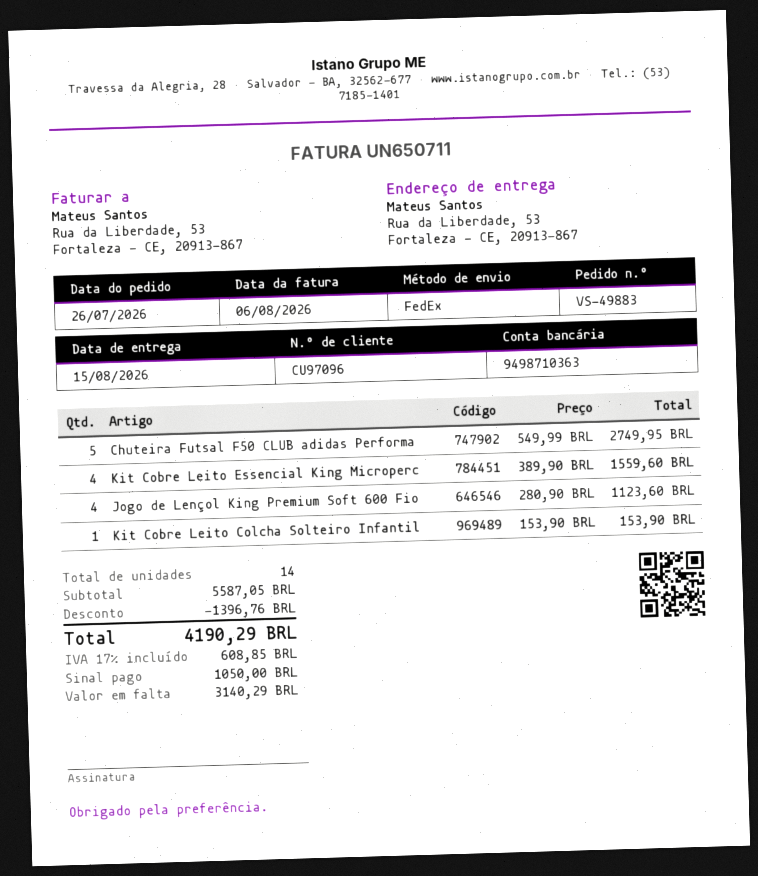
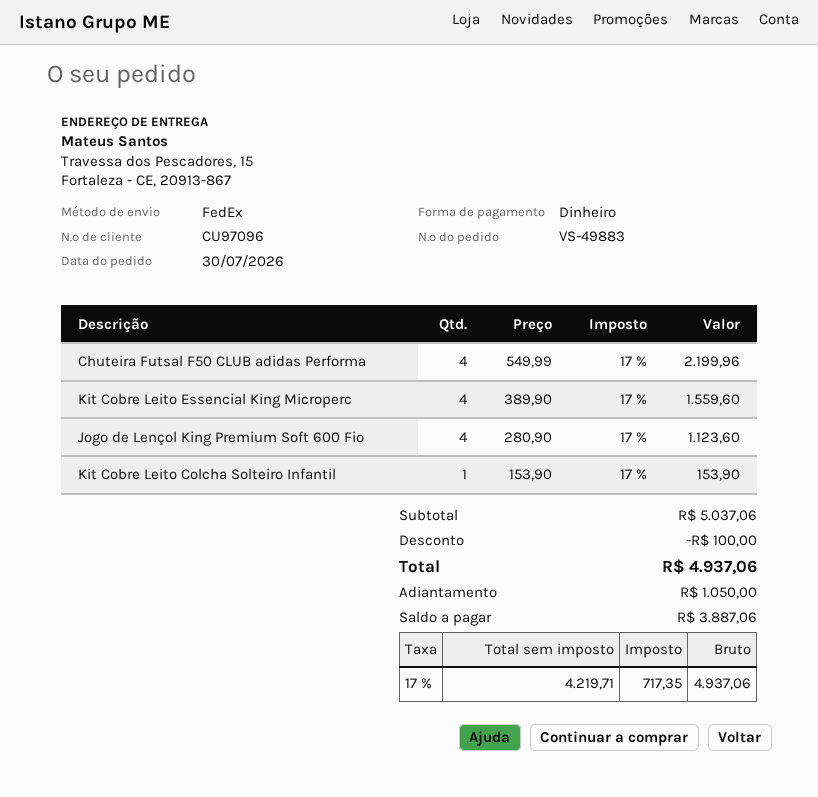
order date: 2026-07-26 -> 2026-07-30
ship to: Rua da Liberdade, 53, Fortaleza - CE, 20913-867 -> Travessa dos Pescadores, 15, Fortaleza - CE, 20913-867
Chuteira Futsal F50 CLUB adidas Performa: 5 x 549.99 = 2749.95 -> 4 x 549.99 = 2199.96
subtotal: 5587.05 -> 5037.06
discount: 1396.76 -> 100.00
tax: 17% = 608.85 -> 17% = 717.35
total: 4190.29 -> 4937.06
balance: 3140.29 -> 3887.06

